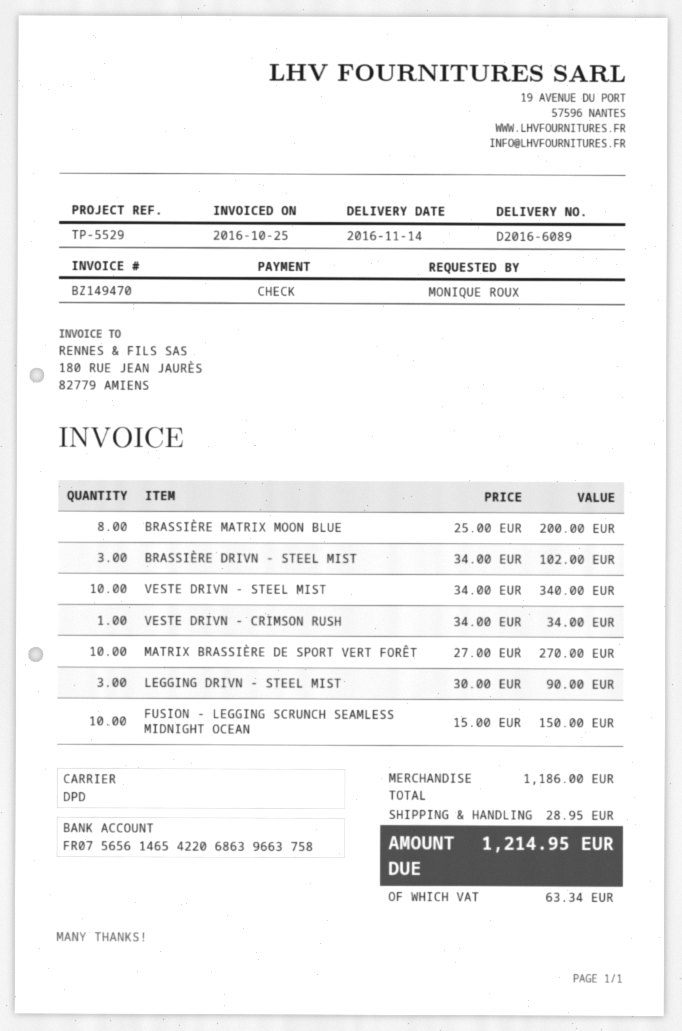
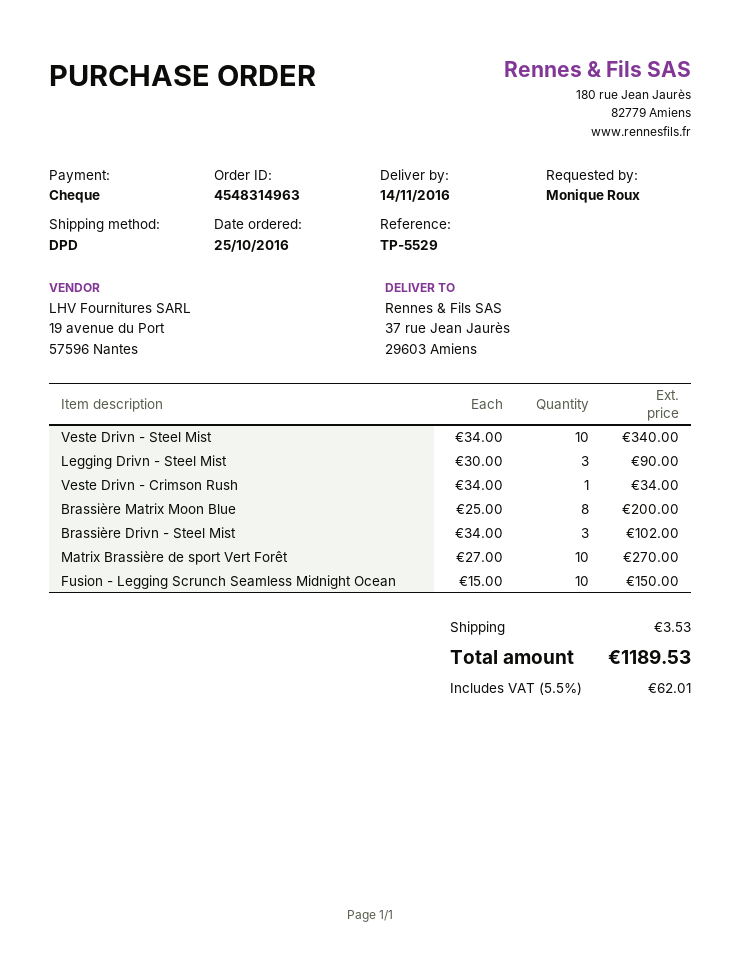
shipping: 28.95 -> 3.53
tax: 63.34 -> 62.01
total: 1214.95 -> 1189.53

